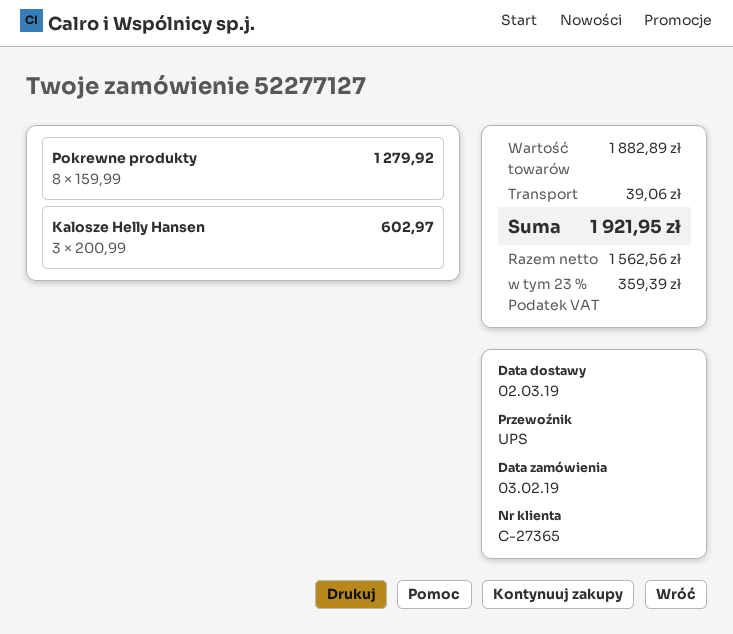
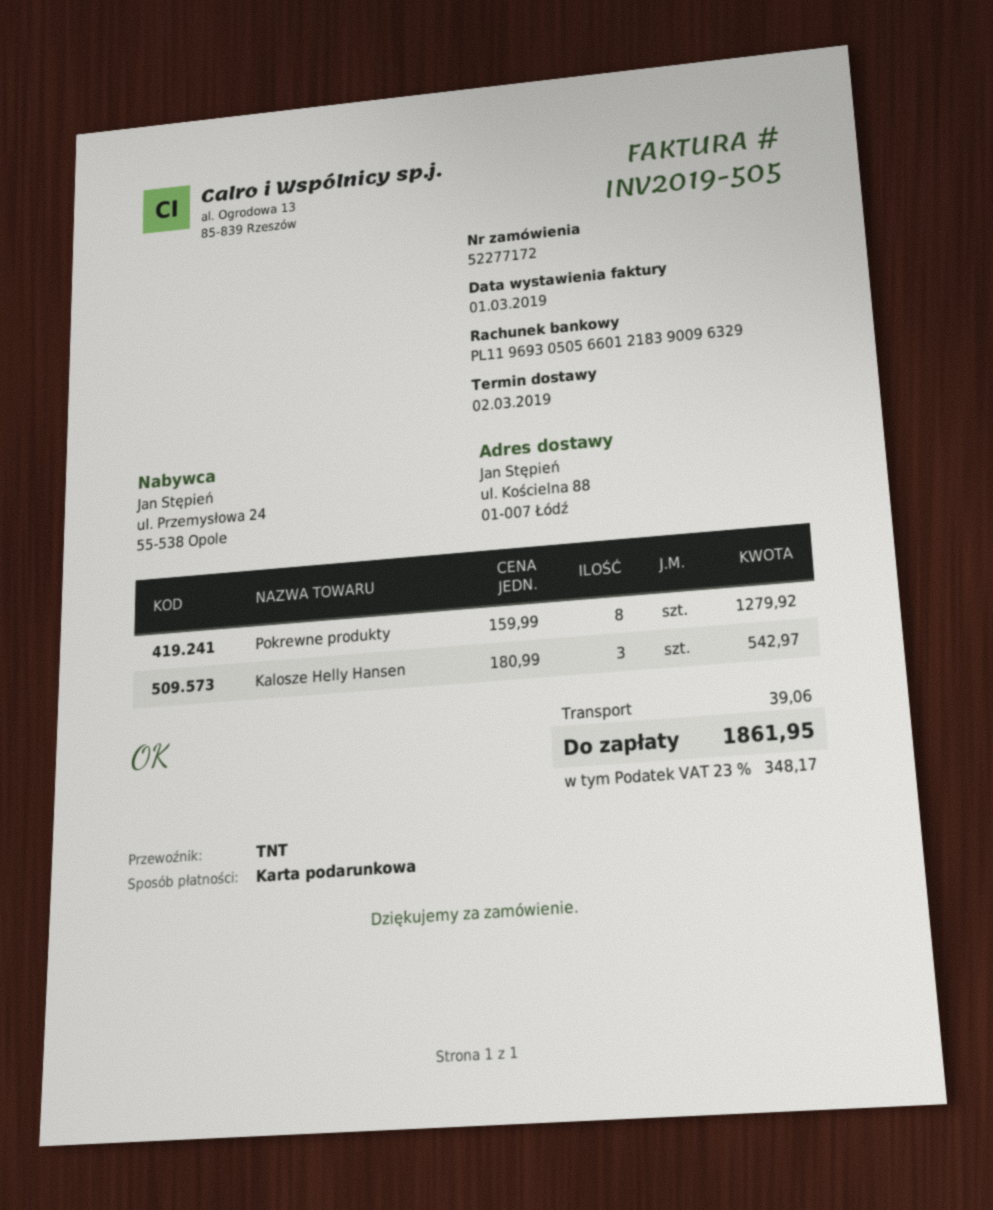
order number: 52277127 -> 52277172
shipping method: UPS -> TNT
Kalosze Helly Hansen: 3 x 200.99 = 602.97 -> 3 x 180.99 = 542.97
tax: 23% = 359.39 -> 23% = 348.17
total: 1921.95 -> 1861.95

